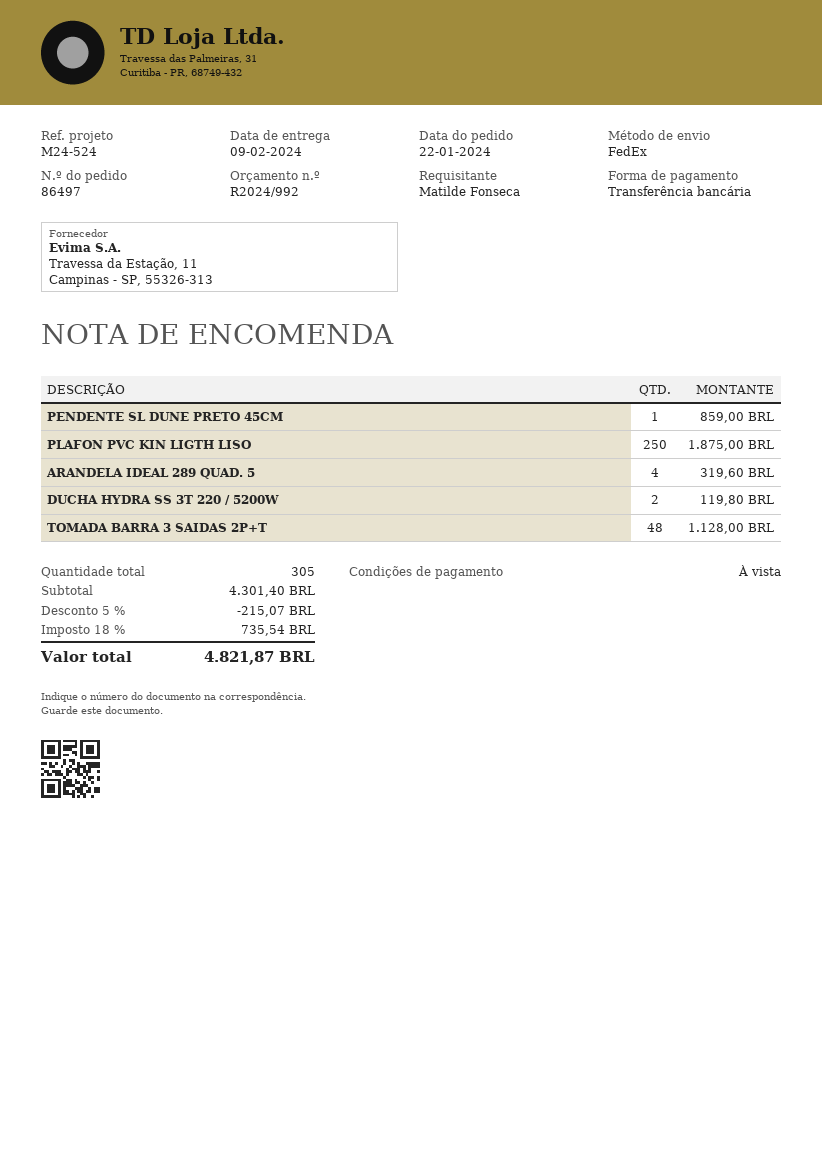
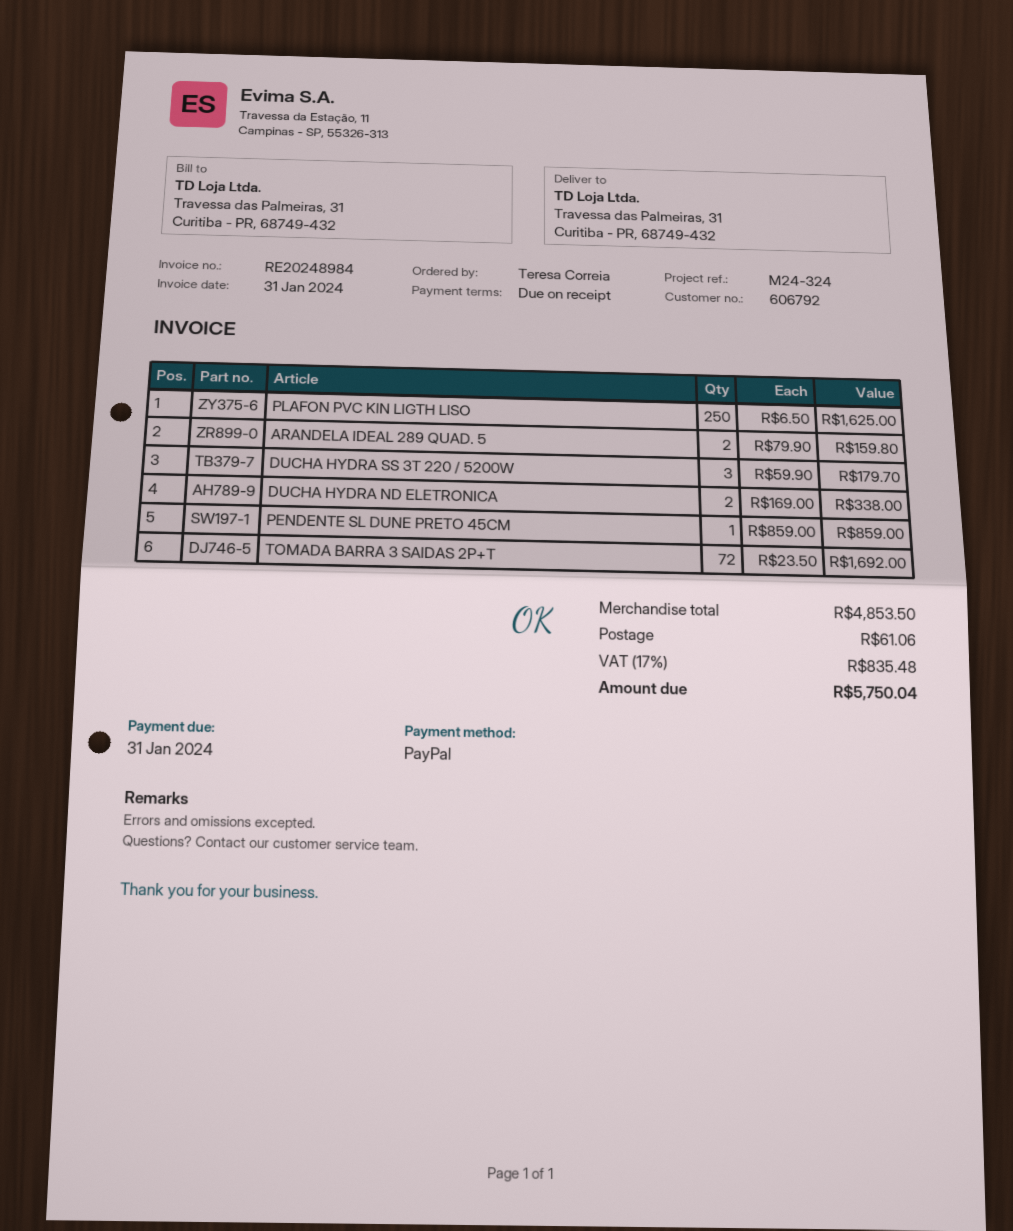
reference: M24-524 -> M24-324
ordered by: Matilde Fonseca -> Teresa Correia
payment method: bank transfer -> PayPal
PLAFON PVC KIN LIGTH LISO: 250 for 1875.00 -> 250 for 1625.00
ARANDELA IDEAL 289 QUAD. 5: 4 for 319.60 -> 2 for 159.80
DUCHA HYDRA SS 3T 220 / 5200W: 2 for 119.80 -> 3 for 179.70
TOMADA BARRA 3 SAIDAS 2P+T: 48 for 1128.00 -> 72 for 1692.00
DUCHA HYDRA ND ELETRONICA: none -> 2 for 338.00
subtotal: 4301.40 -> 4853.50
discount: 5% = 215.07 -> none
shipping: none -> 61.06
tax: 18% = 735.54 -> 17% = 835.48
total: 4821.87 -> 5750.04

